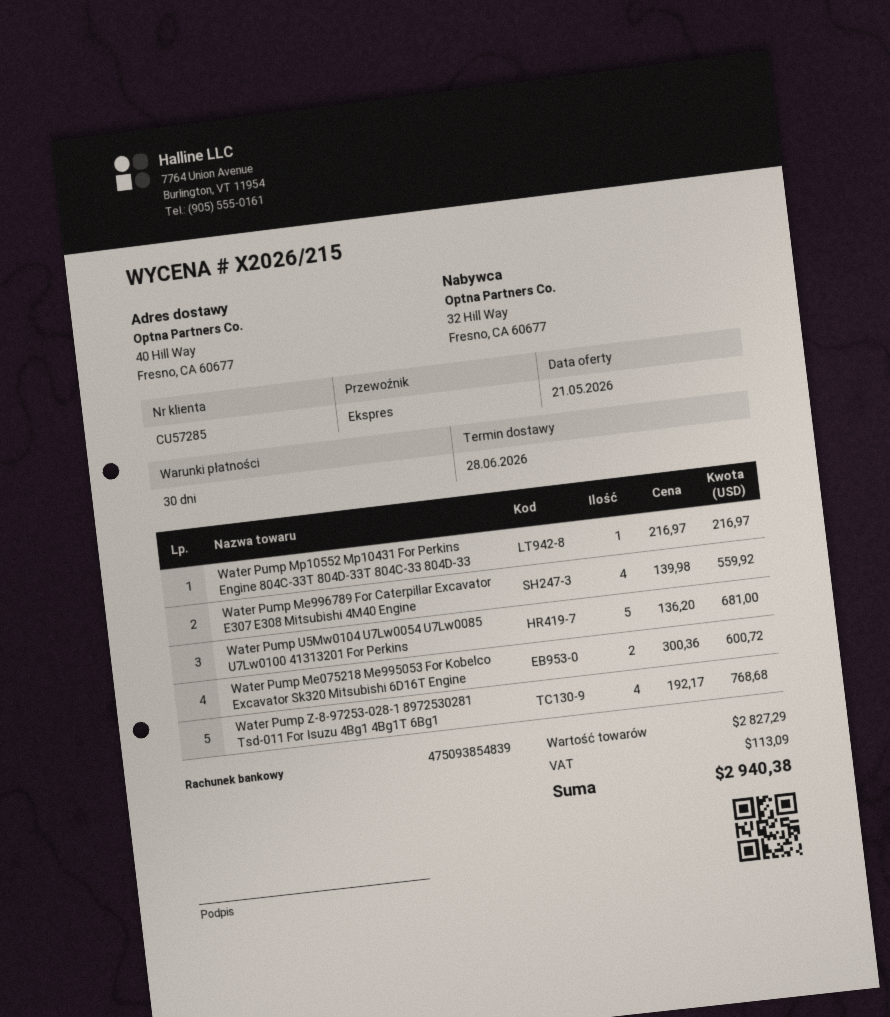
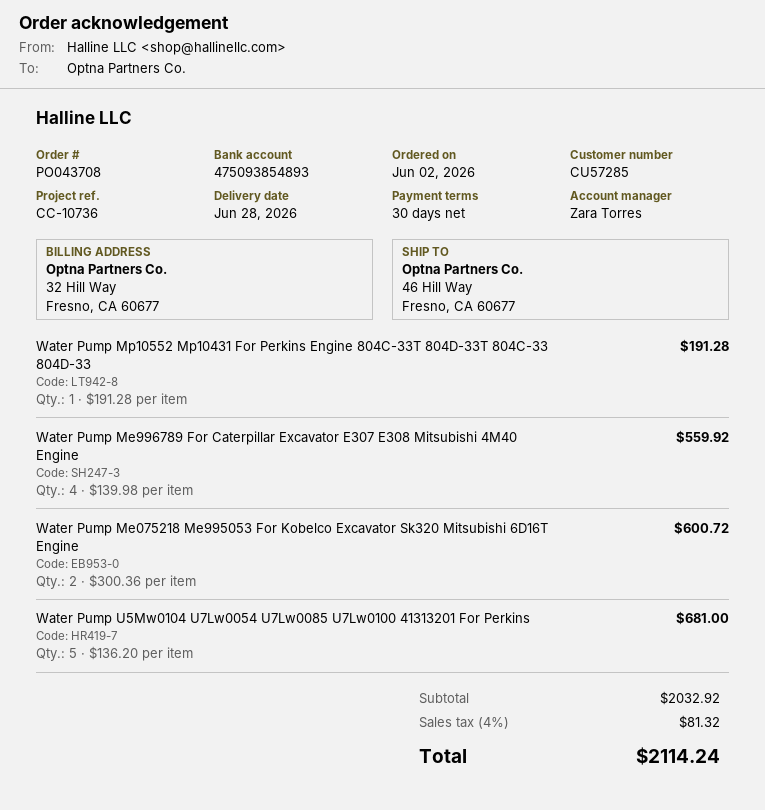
bank account: 475093854839 -> 475093854893
ship to: 40 Hill Way, Fresno, CA 60677 -> 46 Hill Way, Fresno, CA 60677
Water Pump Mp10552 Mp10431 For Perkins Engine 804C-33T 804D-33T 804C-33 804D-33: 1 x 216.97 = 216.97 -> 1 x 191.28 = 191.28
Water Pump Z-8-97253-028-1 8972530281 Tsd-011 For Isuzu 4Bg1 4Bg1T 6Bg1: 4 x 192.17 = 768.68 -> none
subtotal: 2827.29 -> 2032.92
tax: 113.09 -> 81.32
total: 2940.38 -> 2114.24

